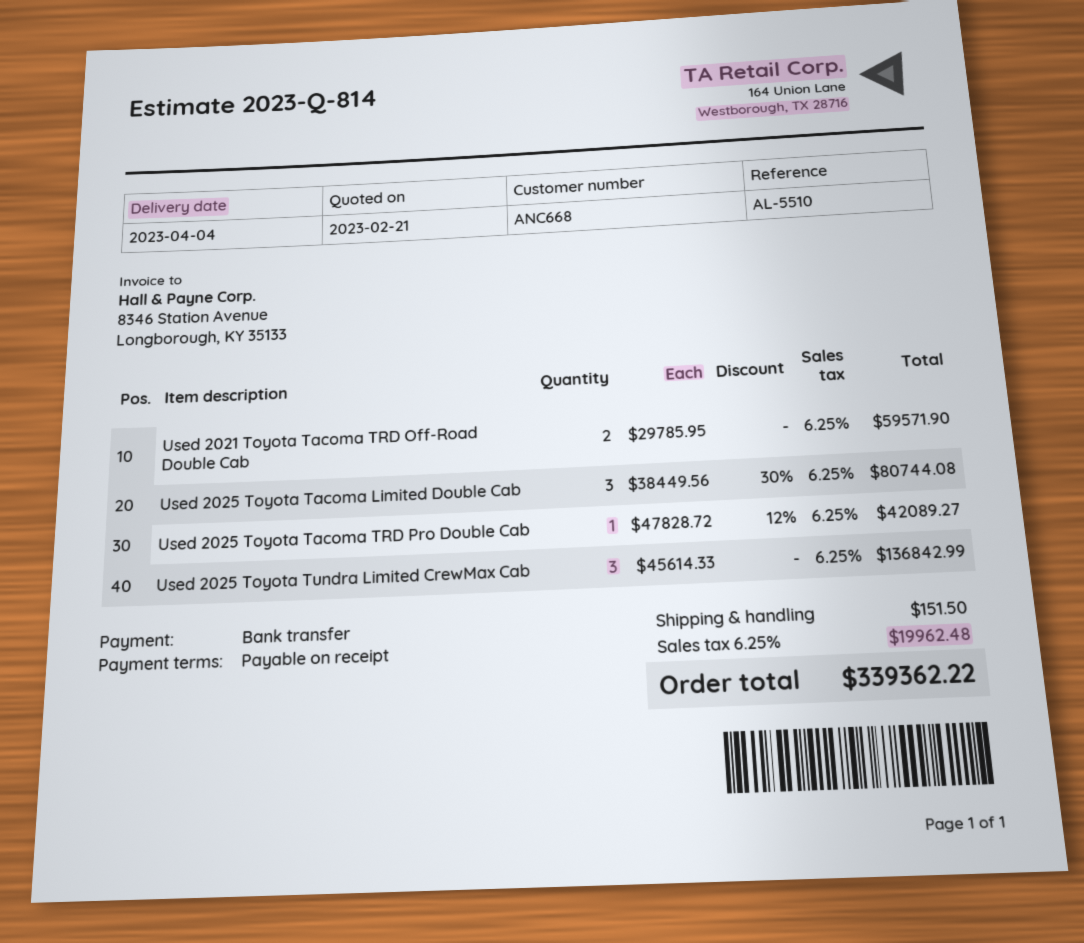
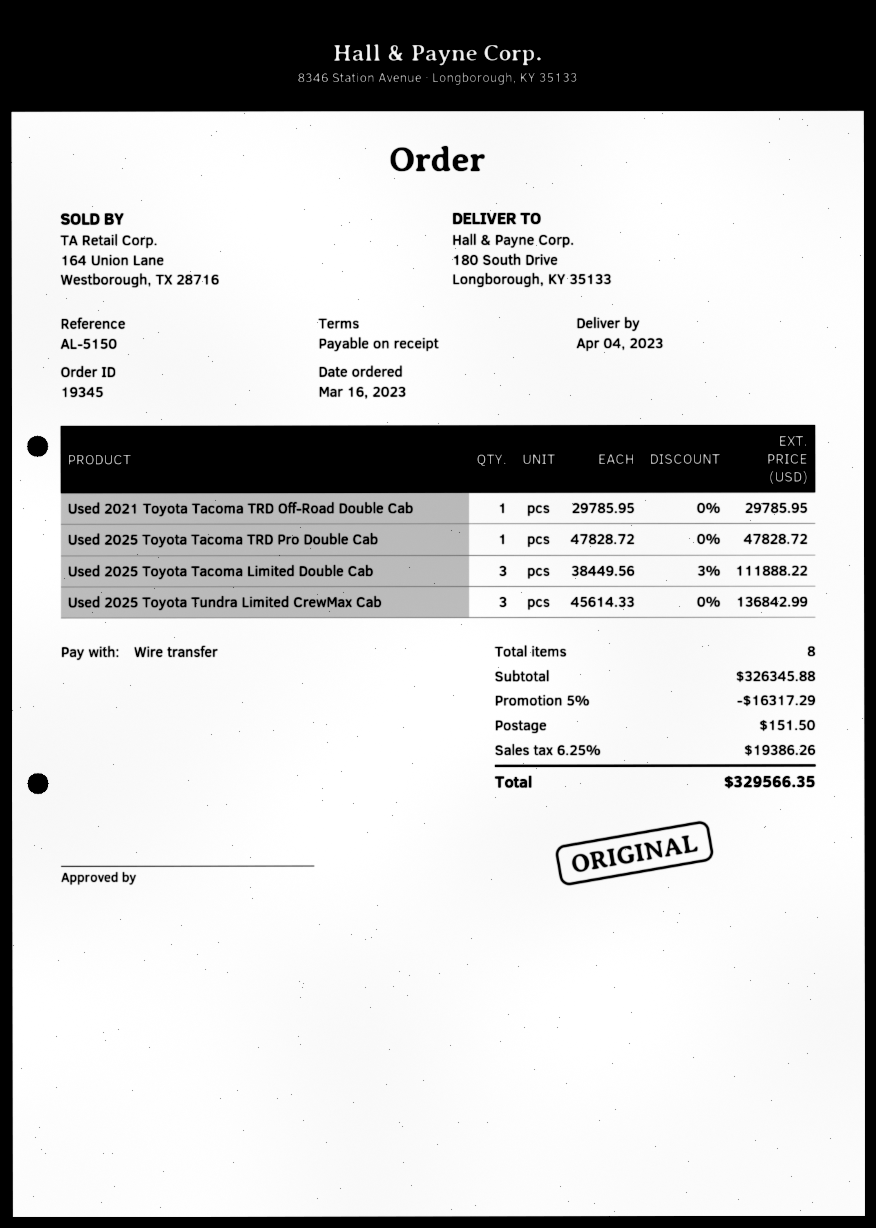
reference: AL-5510 -> AL-5150
Used 2021 Toyota Tacoma TRD Off-Road Double Cab: 2 x 29785.95 = 59571.90 -> 1 x 29785.95 = 29785.95
Used 2025 Toyota Tacoma Limited Double Cab: 3 x 38449.56 - 30% = 80744.08 -> 3 x 38449.56 - 3% = 111888.22
Used 2025 Toyota Tacoma TRD Pro Double Cab: 1 x 47828.72 - 12% = 42089.27 -> 1 x 47828.72 = 47828.72
discount: none -> 5% = 16317.29
tax: 6.25% = 19962.48 -> 6.25% = 19386.26
total: 339362.22 -> 329566.35

